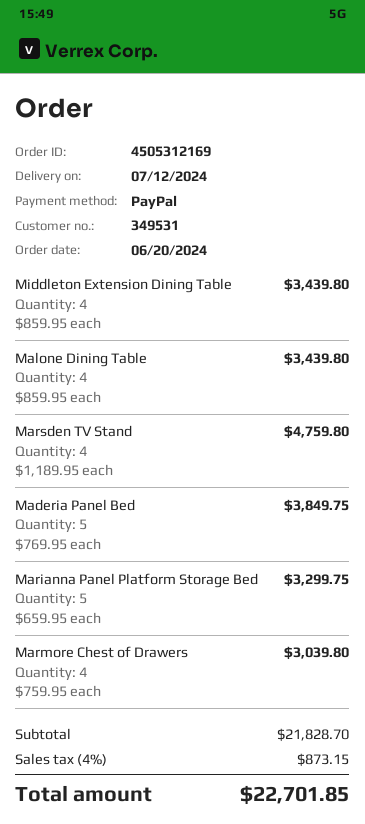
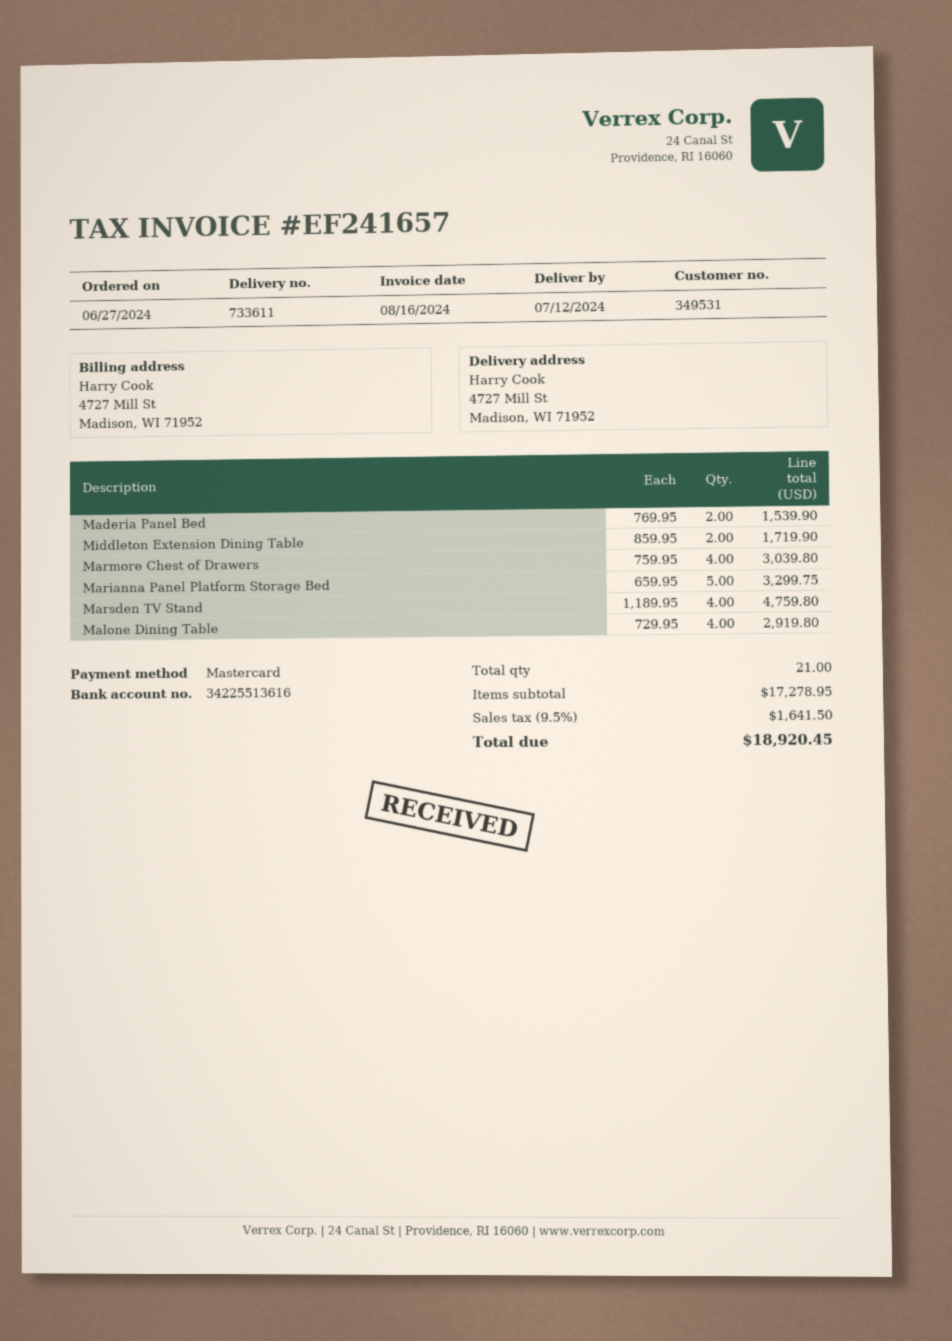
order date: 2024-06-20 -> 2024-06-27
payment method: PayPal -> Mastercard
Middleton Extension Dining Table: 4 x 859.95 = 3439.80 -> 2 x 859.95 = 1719.90
Malone Dining Table: 4 x 859.95 = 3439.80 -> 4 x 729.95 = 2919.80
Maderia Panel Bed: 5 x 769.95 = 3849.75 -> 2 x 769.95 = 1539.90
subtotal: 21828.70 -> 17278.95
tax: 4% = 873.15 -> 9.5% = 1641.50
total: 22701.85 -> 18920.45

